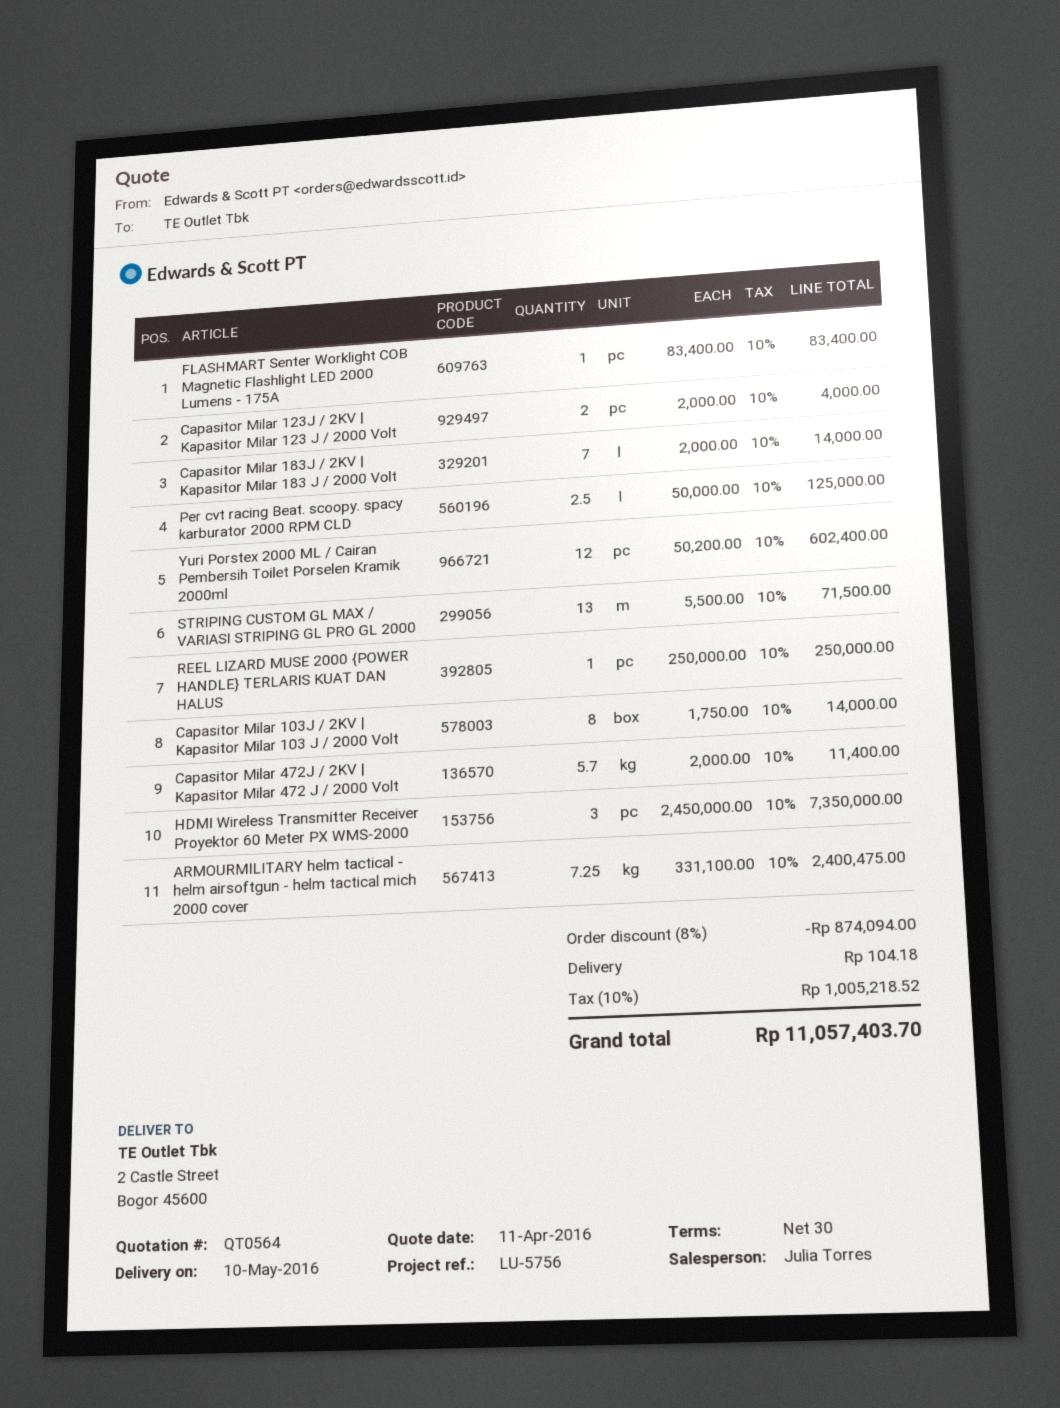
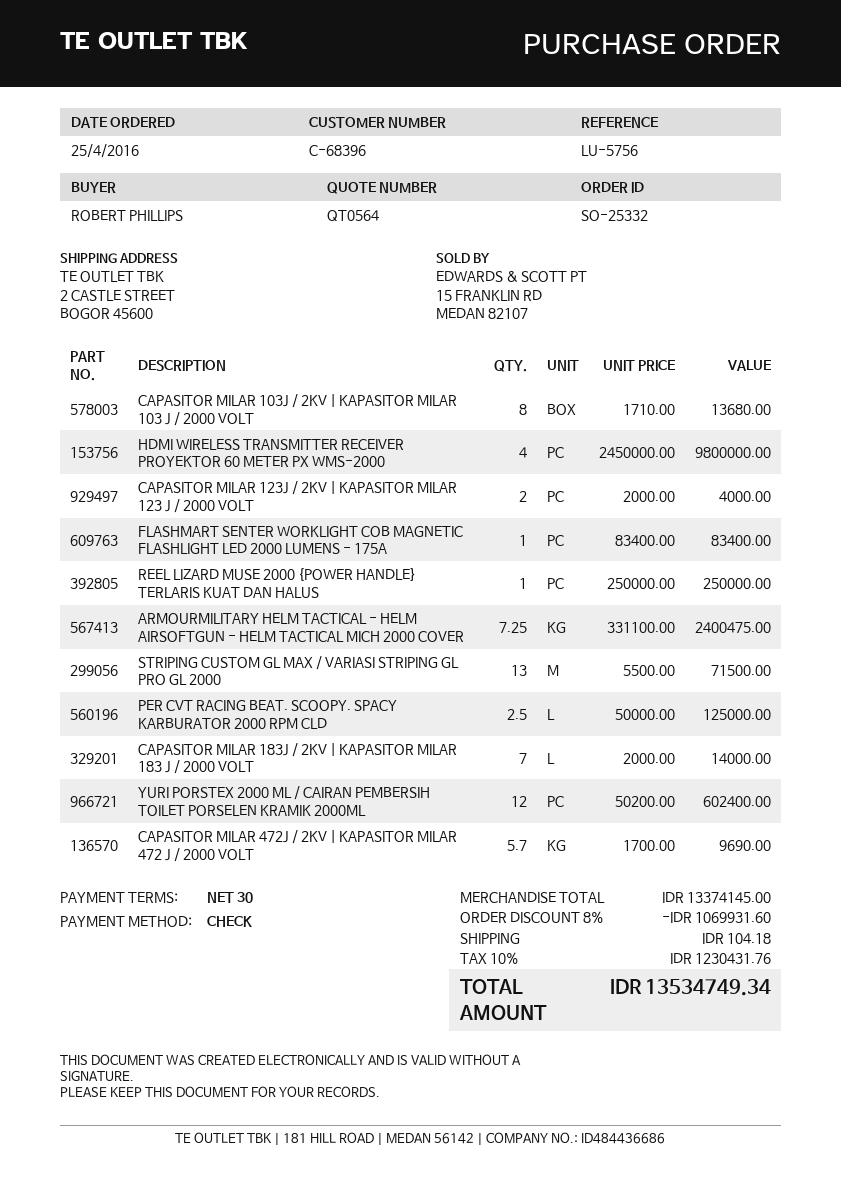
Capasitor Milar 103J / 2KV | Kapasitor Milar 103 J / 2000 Volt: 8 x 1750.00 = 14000.00 -> 8 x 1710.00 = 13680.00
Capasitor Milar 472J / 2KV | Kapasitor Milar 472 J / 2000 Volt: 5.7 x 2000.00 = 11400.00 -> 5.7 x 1700.00 = 9690.00
HDMI Wireless Transmitter Receiver Proyektor 60 Meter PX WMS-2000: 3 x 2450000.00 = 7350000.00 -> 4 x 2450000.00 = 9800000.00
discount: 8% = 874094.00 -> 8% = 1069931.60
tax: 10% = 1005218.52 -> 10% = 1230431.76
total: 11057403.70 -> 13534749.34

